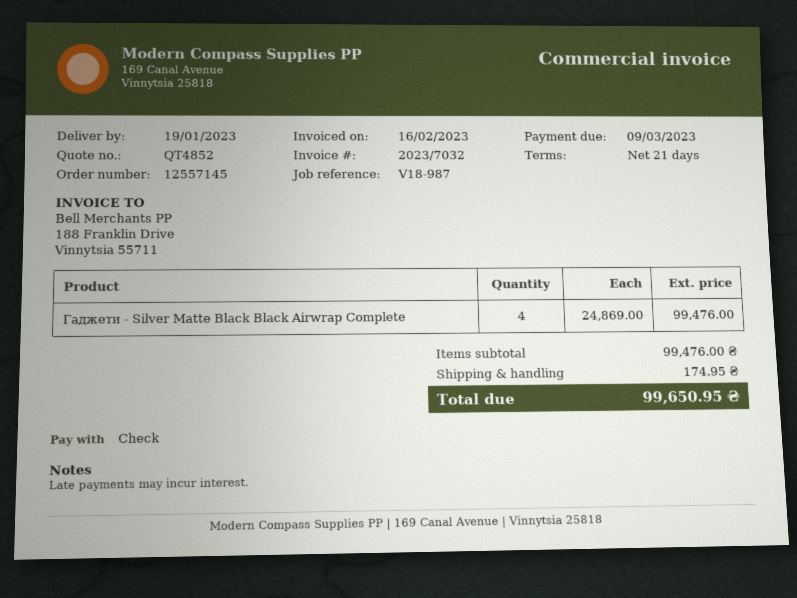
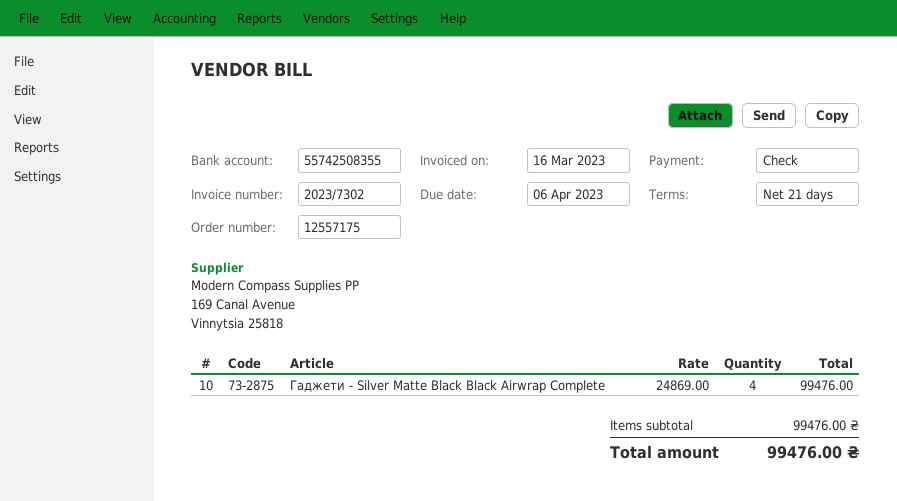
order number: 12557145 -> 12557175
invoice number: 2023/7032 -> 2023/7302
invoice date: 2023-02-16 -> 2023-03-16
due date: 2023-03-09 -> 2023-04-06
shipping: 174.95 -> none
total: 99650.95 -> 99476.00

